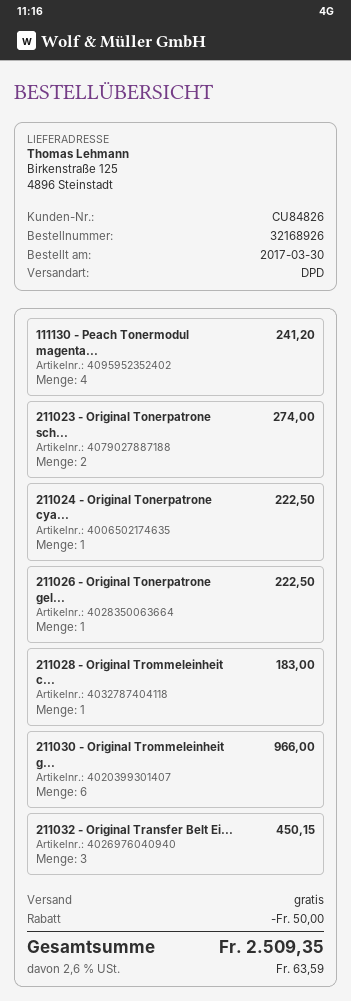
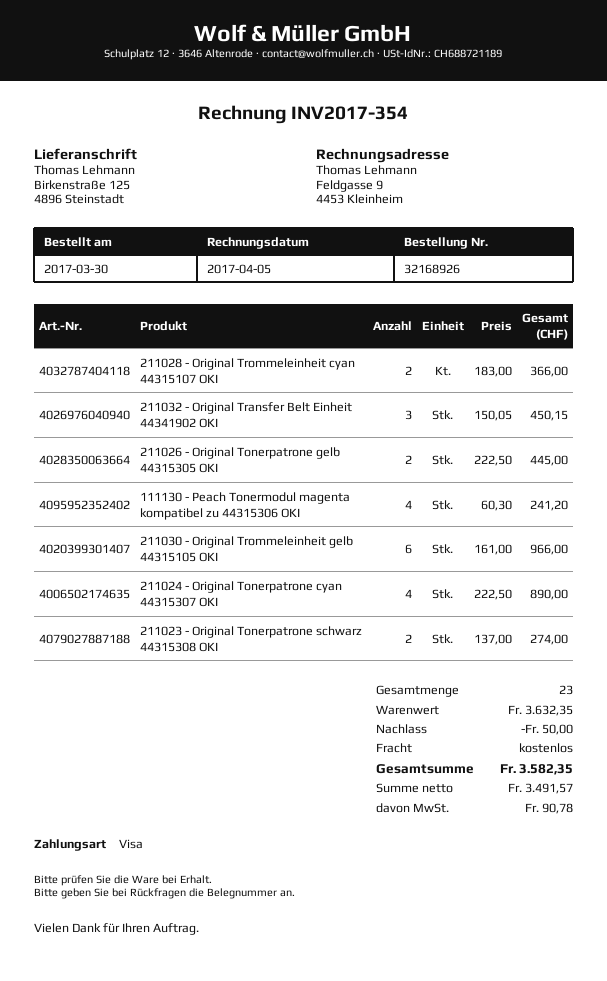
211024 - Original Tonerpatrone cya...: 1 for 222.50 -> 4 for 890.00
211026 - Original Tonerpatrone gel...: 1 for 222.50 -> 2 for 445.00
211028 - Original Trommeleinheit c...: 1 for 183.00 -> 2 for 366.00
tax: 63.59 -> 90.78
total: 2509.35 -> 3582.35

